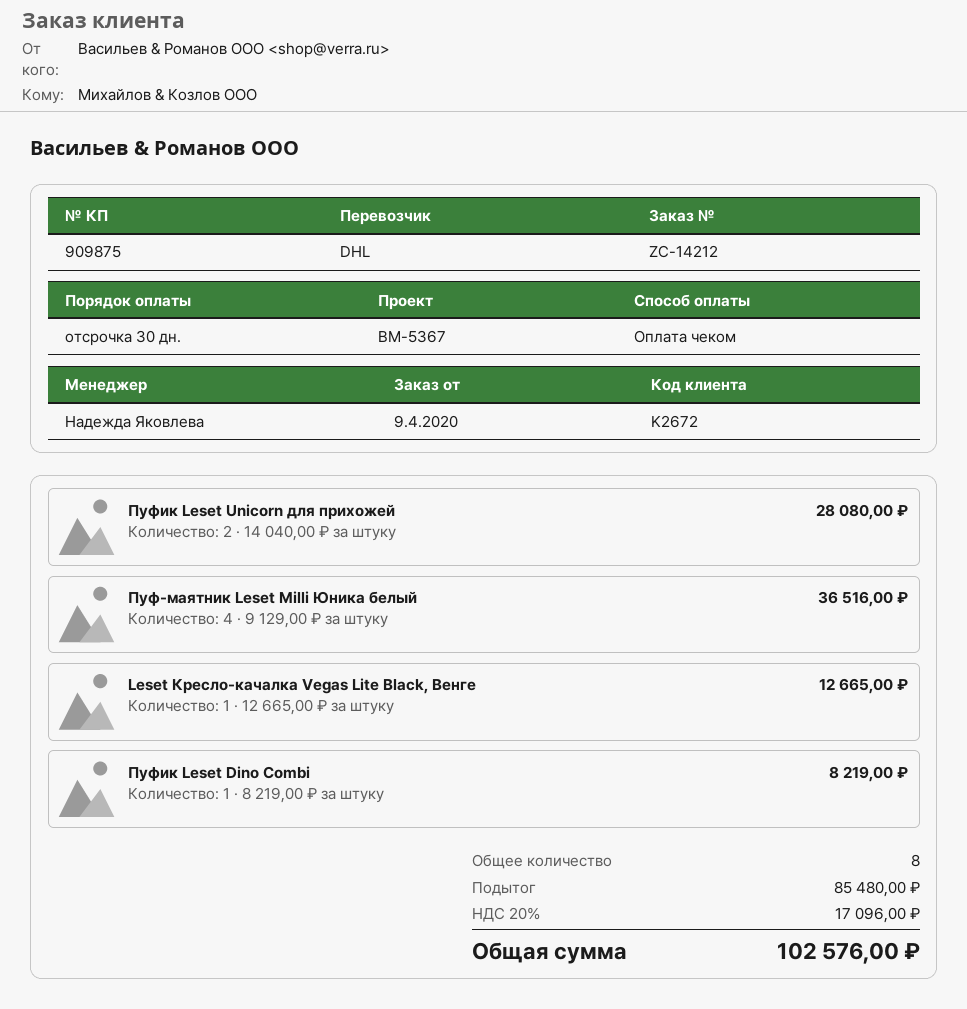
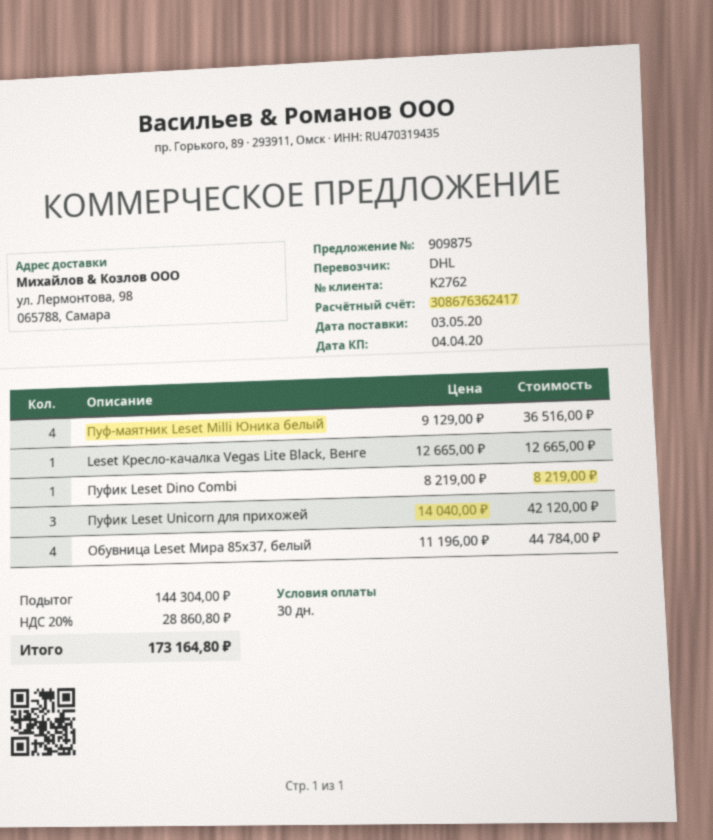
customer number: K2672 -> K2762
Пуфик Leset Unicorn для прихожей: 2 x 14040.00 = 28080.00 -> 3 x 14040.00 = 42120.00
Обувница Leset Мира 85х37, белый: none -> 4 x 11196.00 = 44784.00
subtotal: 85480.00 -> 144304.00
tax: 20% = 17096.00 -> 20% = 28860.80
total: 102576.00 -> 173164.80

